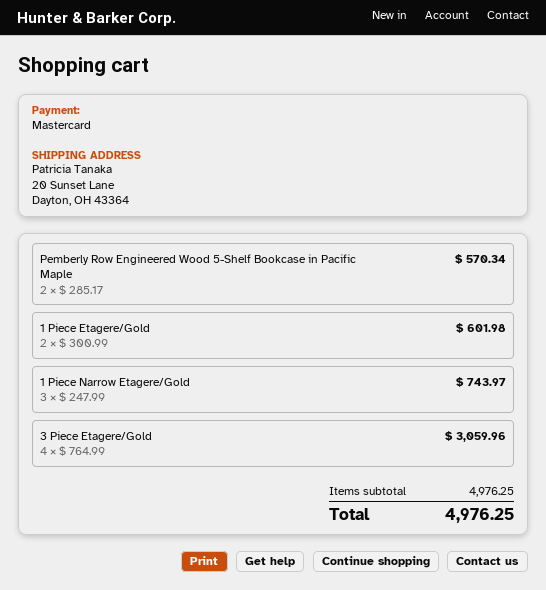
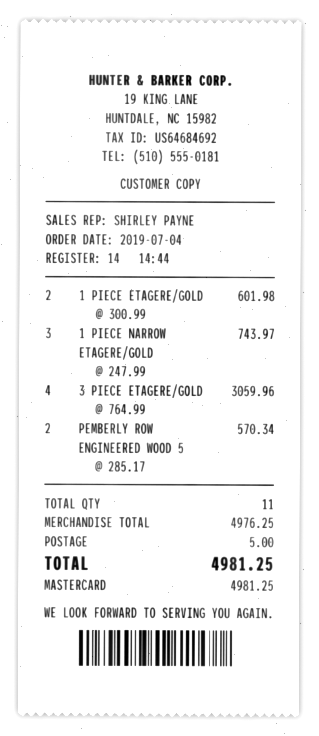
shipping: none -> 5.00
total: 4976.25 -> 4981.25

